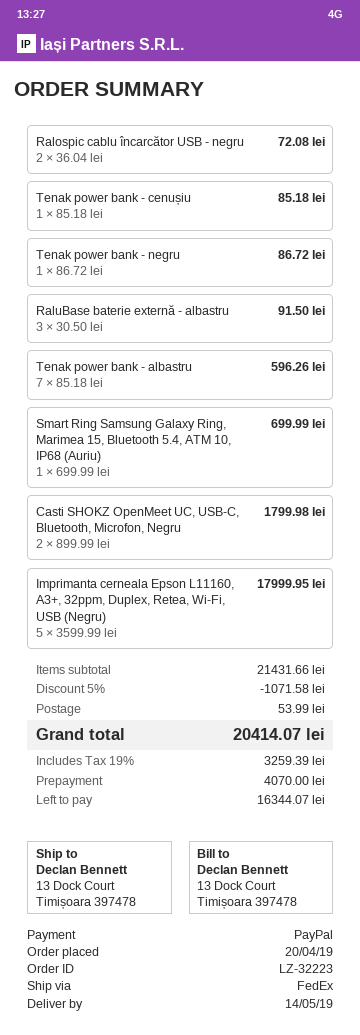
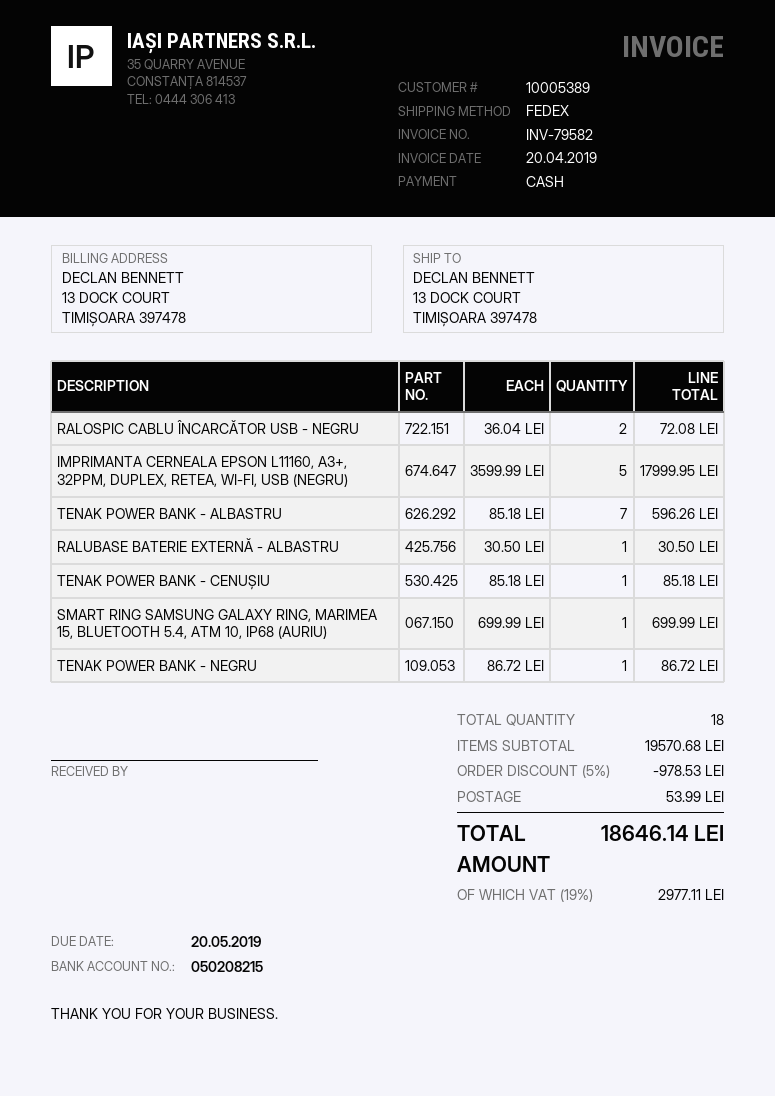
payment method: PayPal -> cash
RaluBase baterie externă - albastru: 3 x 30.50 = 91.50 -> 1 x 30.50 = 30.50
Casti SHOKZ OpenMeet UC, USB-C, Bluetooth, Microfon, Negru: 2 x 899.99 = 1799.98 -> none
subtotal: 21431.66 -> 19570.68
discount: 5% = 1071.58 -> 5% = 978.53
tax: 19% = 3259.39 -> 19% = 2977.11
total: 20414.07 -> 18646.14

